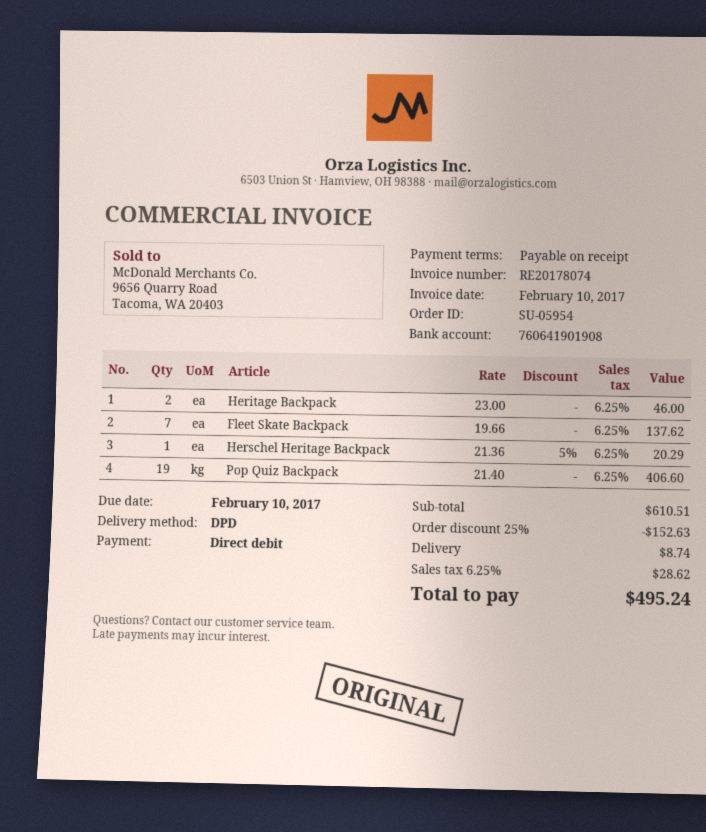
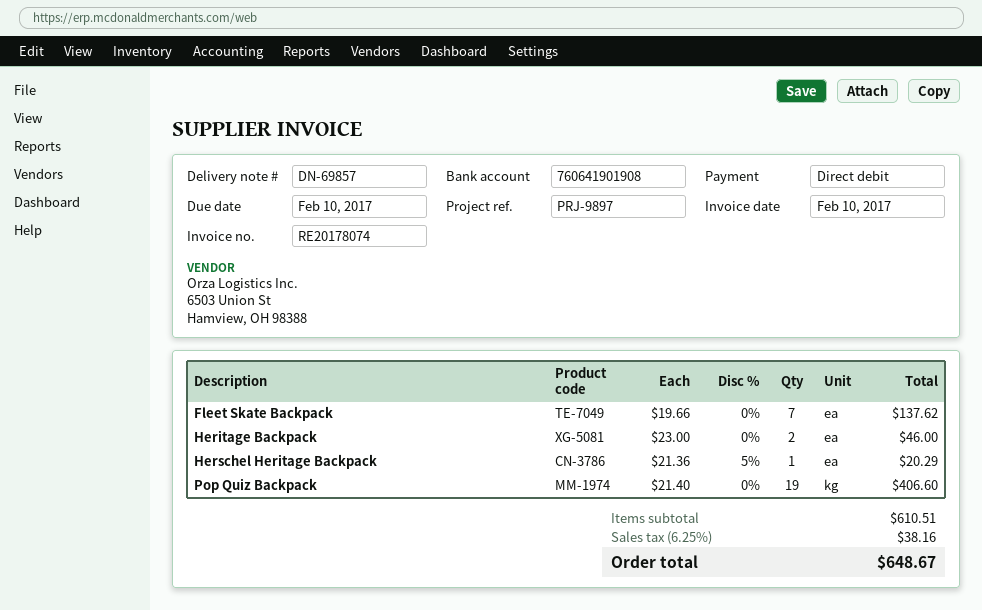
discount: 25% = 152.63 -> none
shipping: 8.74 -> none
tax: 6.25% = 28.62 -> 6.25% = 38.16
total: 495.24 -> 648.67

